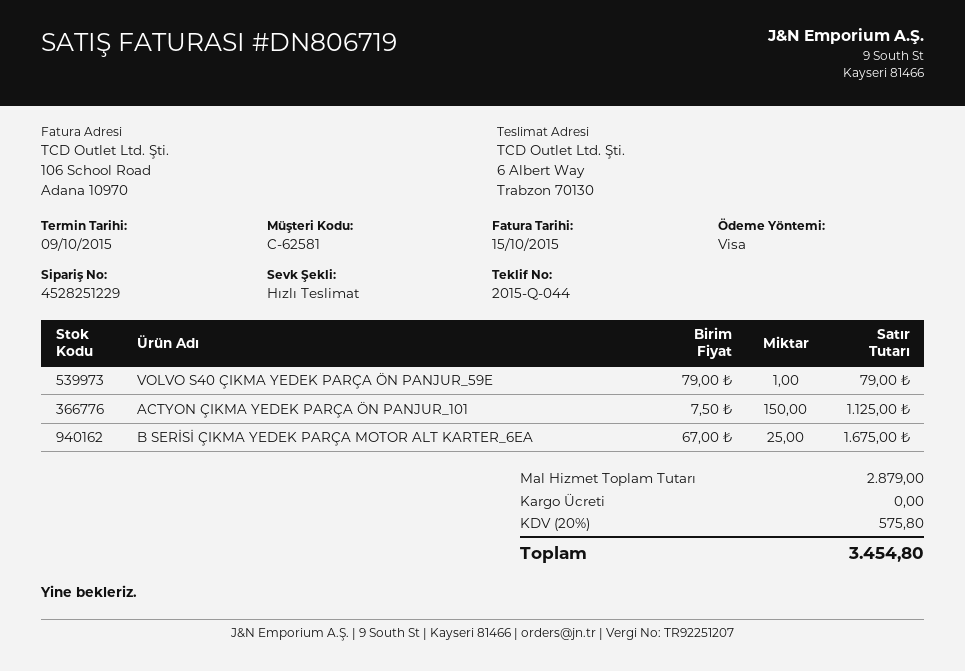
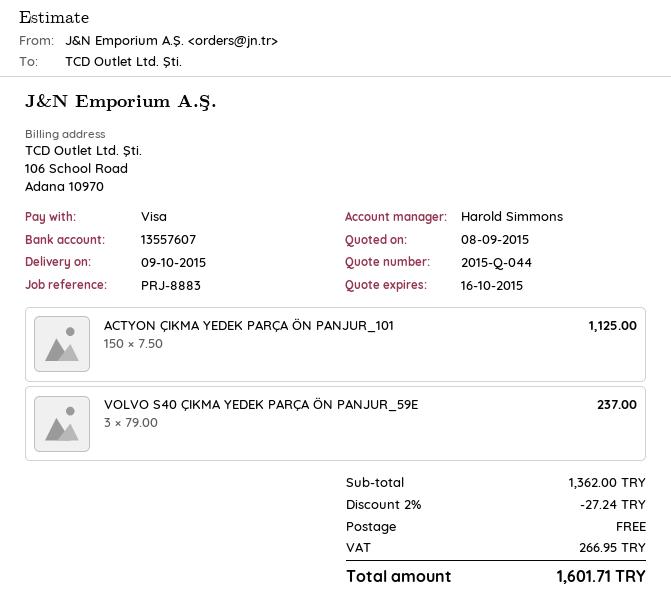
VOLVO S40 ÇIKMA YEDEK PARÇA ÖN PANJUR_59E: 1 x 79.00 = 79.00 -> 3 x 79.00 = 237.00
B SERİSİ ÇIKMA YEDEK PARÇA MOTOR ALT KARTER_6EA: 25 x 67.00 = 1675.00 -> none
subtotal: 2879.00 -> 1362.00
discount: none -> 2% = 27.24
tax: 575.80 -> 266.95
total: 3454.80 -> 1601.71

